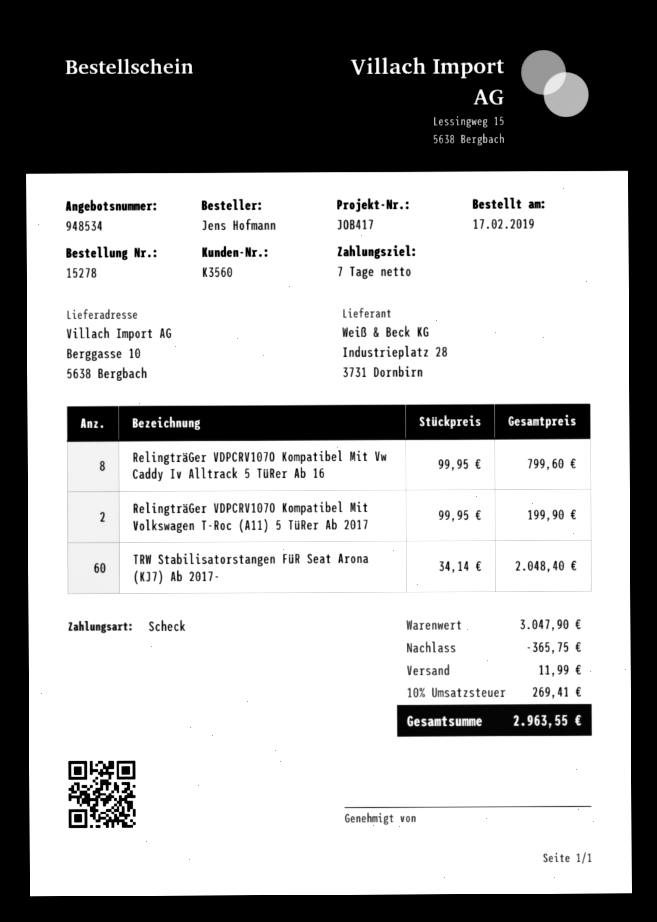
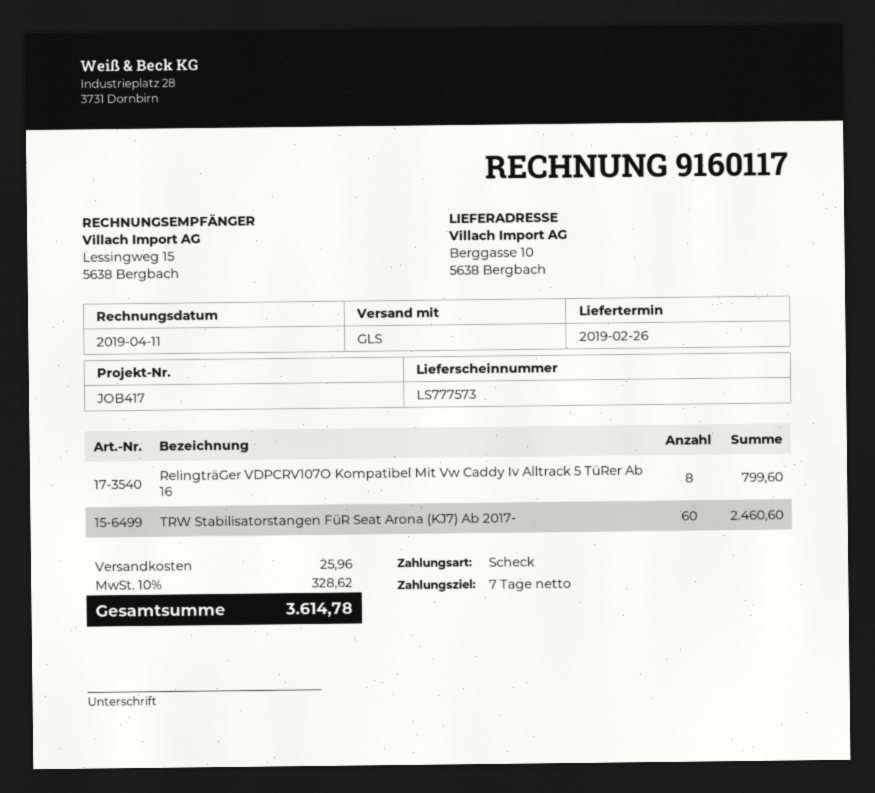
RelingträGer VDPCRV107O Kompatibel Mit Volkswagen T-Roc (A11) 5 TüRer Ab 2017: 2 for 199.90 -> none
TRW Stabilisatorstangen FüR Seat Arona (KJ7) Ab 2017-: 60 for 2048.40 -> 60 for 2460.60
discount: 365.75 -> none
shipping: 11.99 -> 25.96
tax: 10% = 269.41 -> 10% = 328.62
total: 2963.55 -> 3614.78

